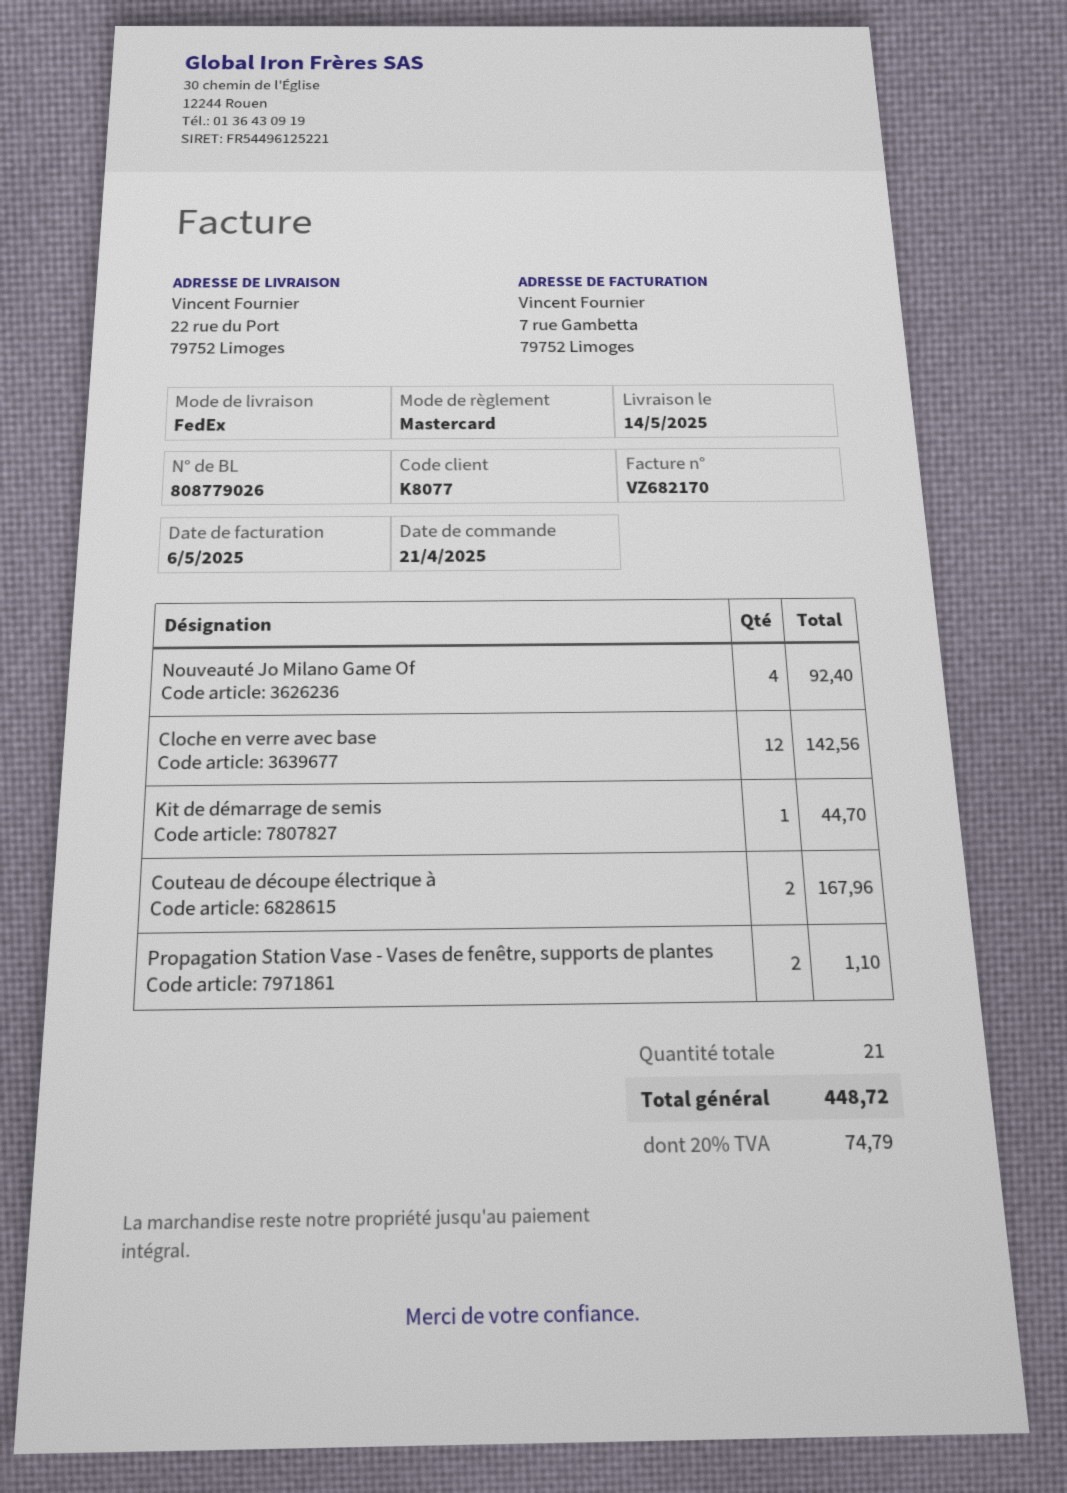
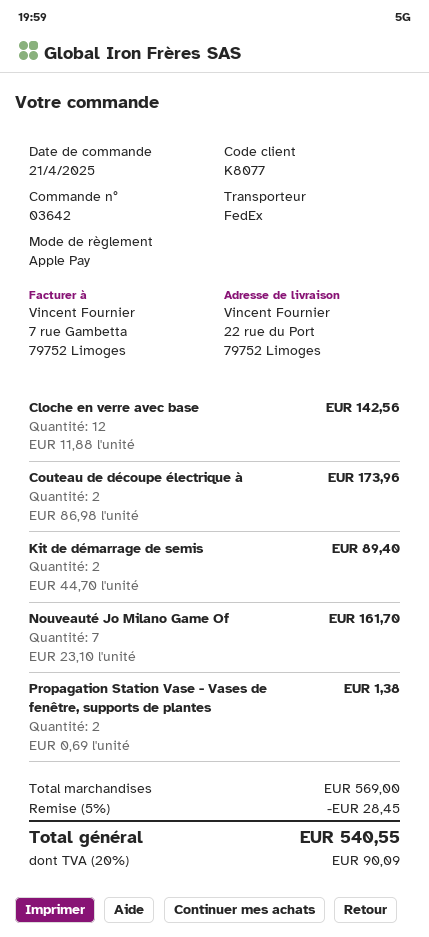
payment method: Mastercard -> Apple Pay
Nouveauté Jo Milano Game Of: 4 for 92.40 -> 7 for 161.70
Kit de démarrage de semis: 1 for 44.70 -> 2 for 89.40
Couteau de découpe électrique à: 2 for 167.96 -> 2 for 173.96
Propagation Station Vase - Vases de fenêtre, supports de plantes: 2 for 1.10 -> 2 for 1.38
discount: none -> 5% = 28.45
tax: 20% = 74.79 -> 20% = 90.09
total: 448.72 -> 540.55

